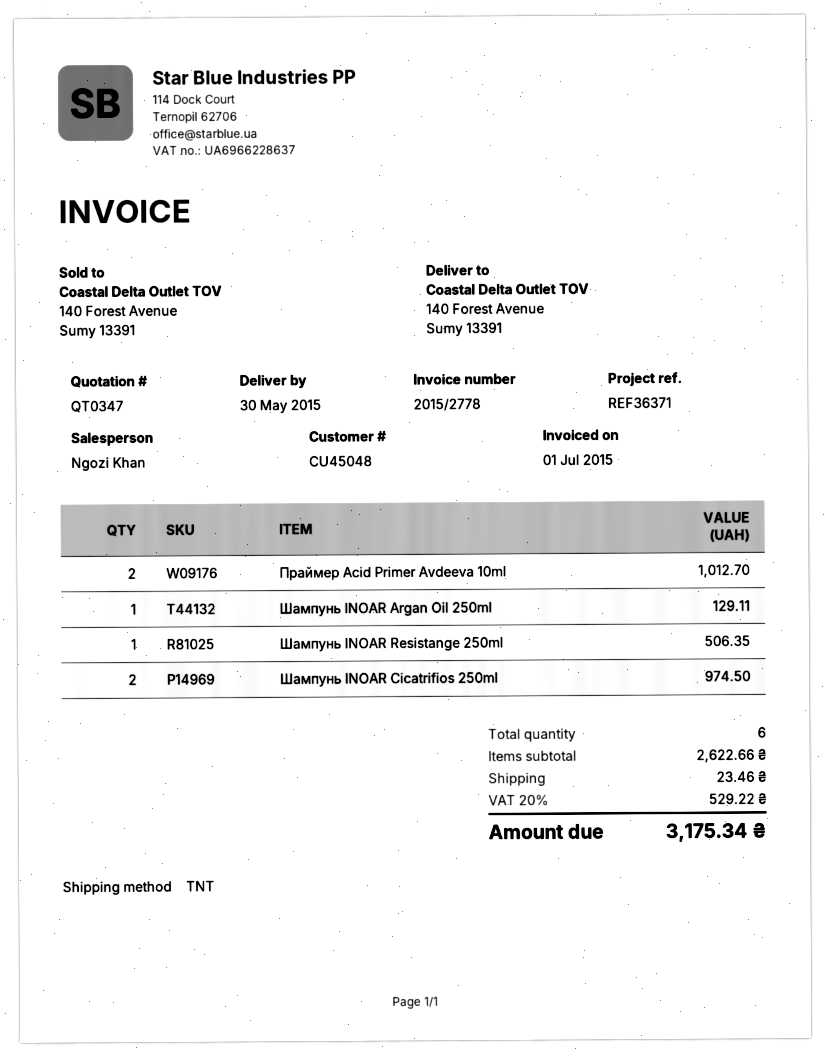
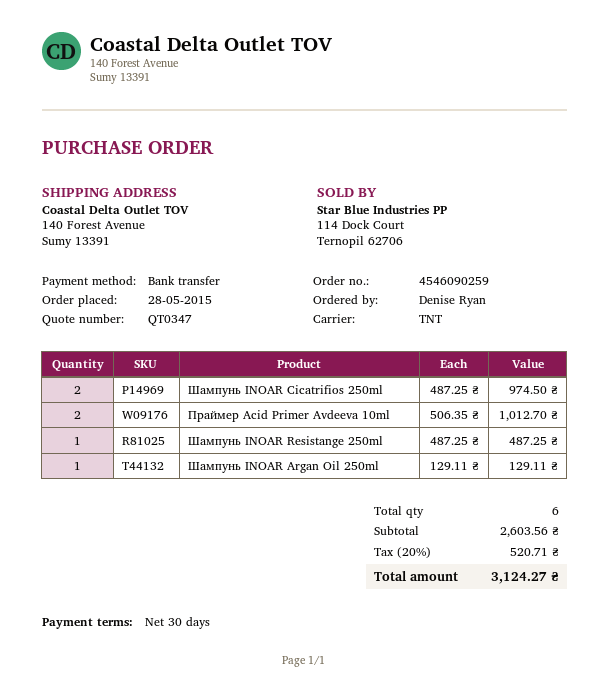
Шампунь INOAR Resistange 250ml: 1 for 506.35 -> 1 for 487.25
subtotal: 2622.66 -> 2603.56
shipping: 23.46 -> none
tax: 20% = 529.22 -> 20% = 520.71
total: 3175.34 -> 3124.27

